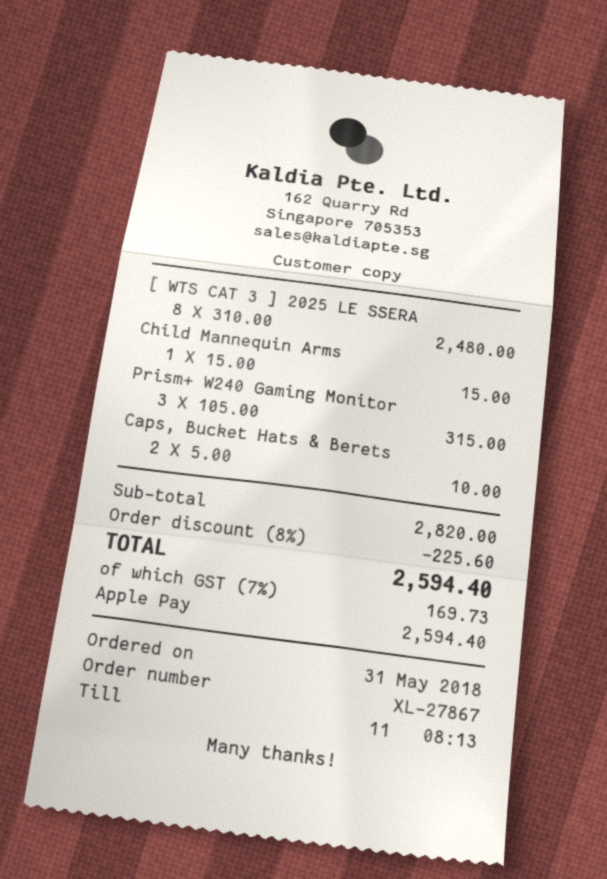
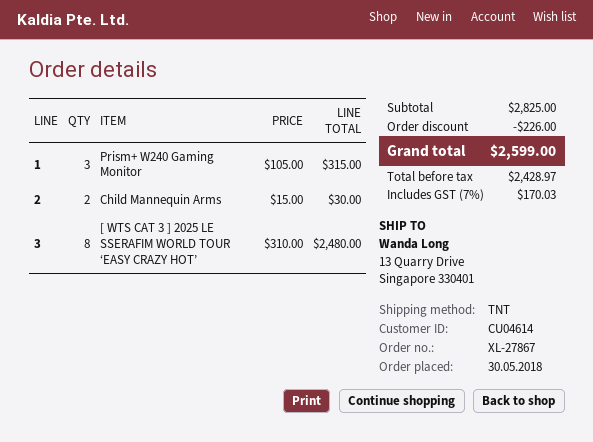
order date: 2018-05-31 -> 2018-05-30
Child Mannequin Arms: 1 x 15.00 = 15.00 -> 2 x 15.00 = 30.00
Caps, Bucket Hats & Berets: 2 x 5.00 = 10.00 -> none
subtotal: 2820.00 -> 2825.00
discount: 225.60 -> 226.00
tax: 7% = 169.73 -> 7% = 170.03
total: 2594.40 -> 2599.00

